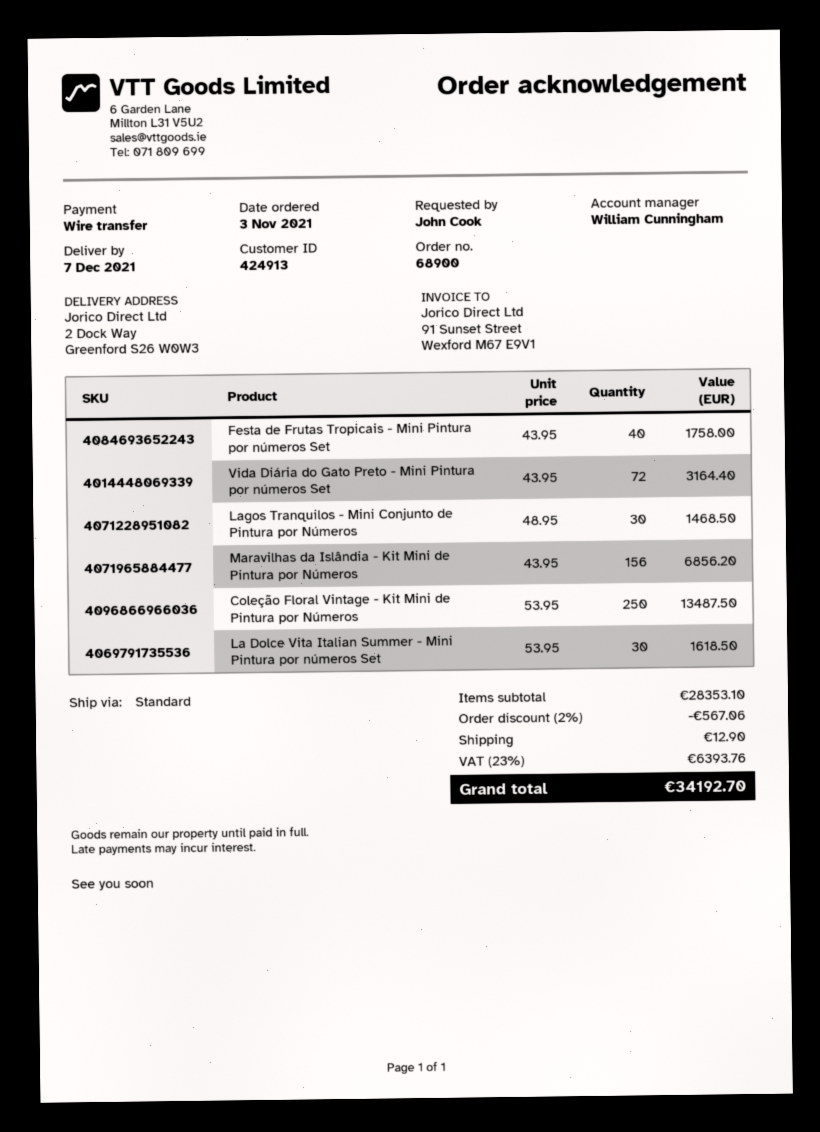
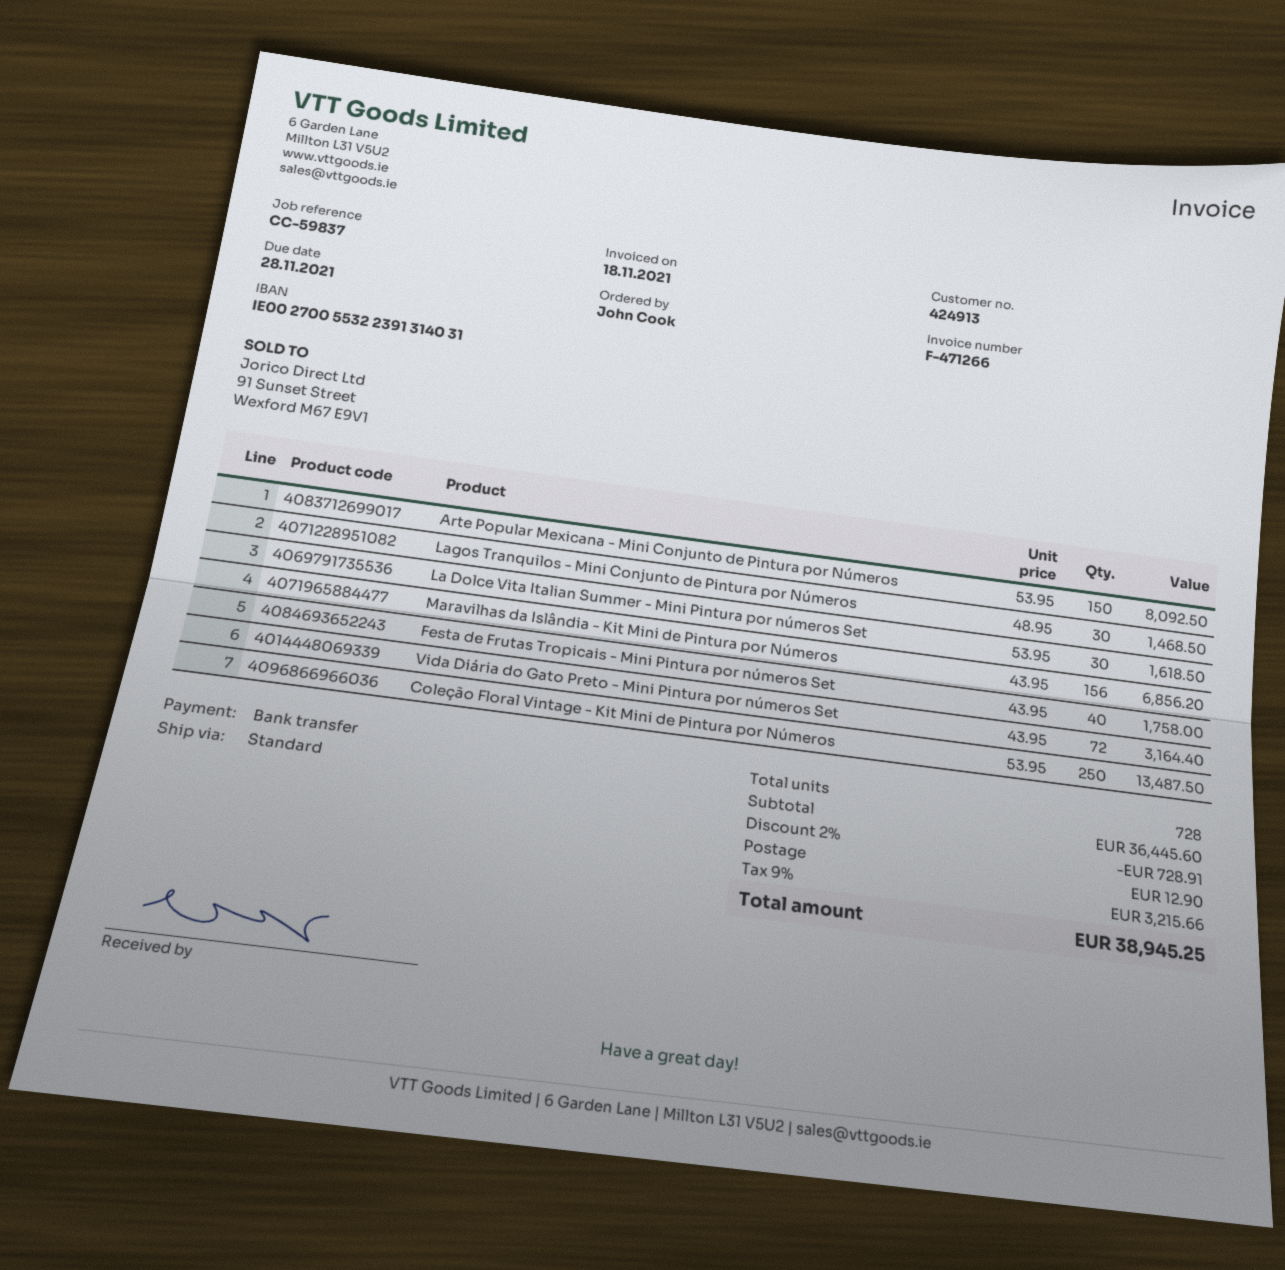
Arte Popular Mexicana - Mini Conjunto de Pintura por Números: none -> 150 x 53.95 = 8092.50
subtotal: 28353.10 -> 36445.60
discount: 2% = 567.06 -> 2% = 728.91
tax: 23% = 6393.76 -> 9% = 3215.66
total: 34192.70 -> 38945.25

